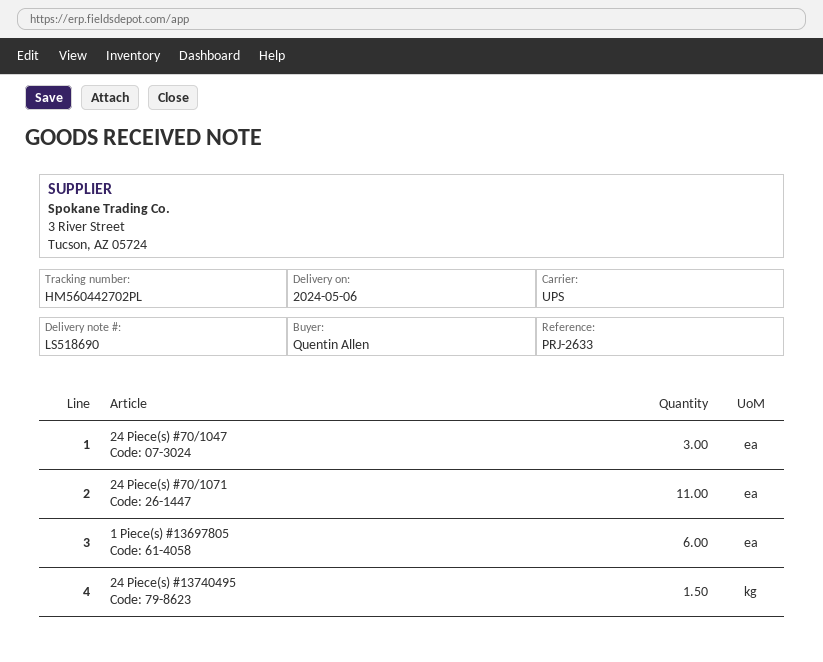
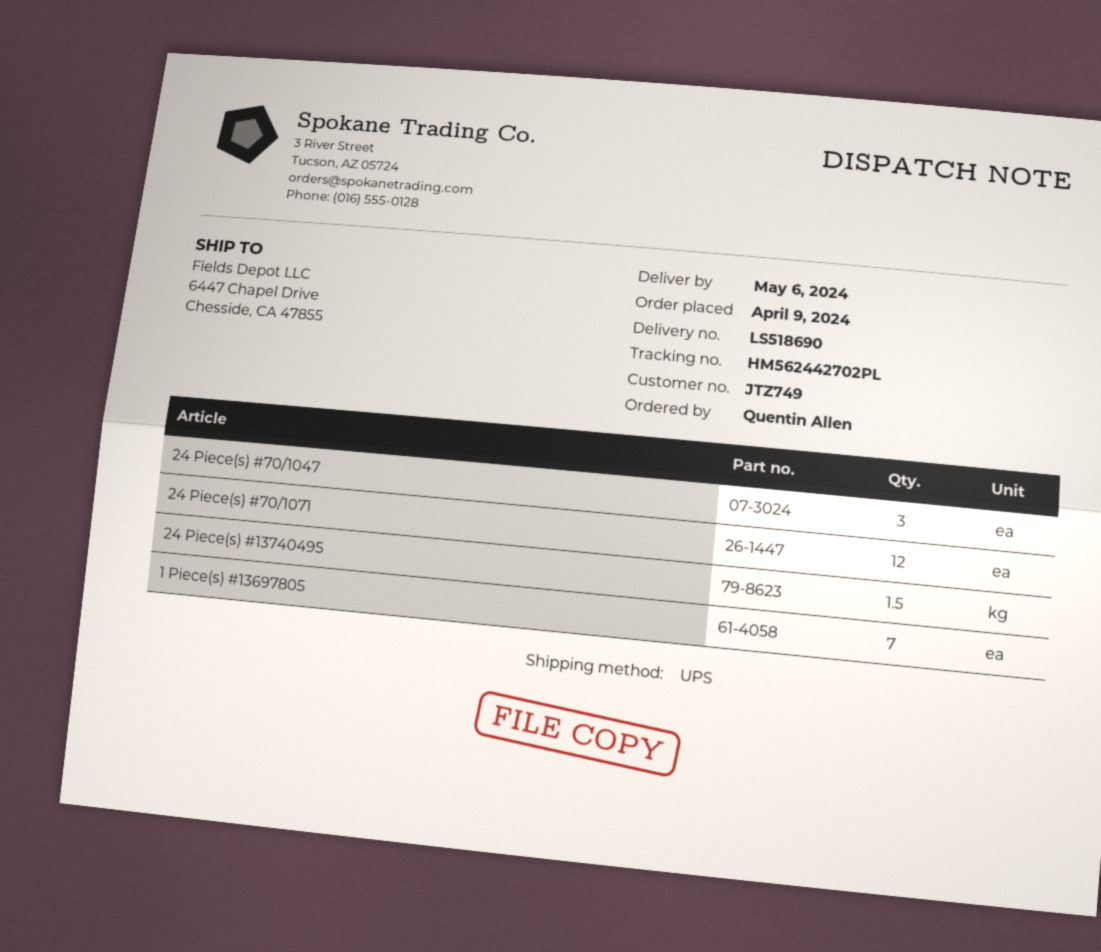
tracking number: HM560442702PL -> HM562442702PL
24 Piece(s) #70/1071: 11 -> 12
1 Piece(s) #13697805: 6 -> 7

